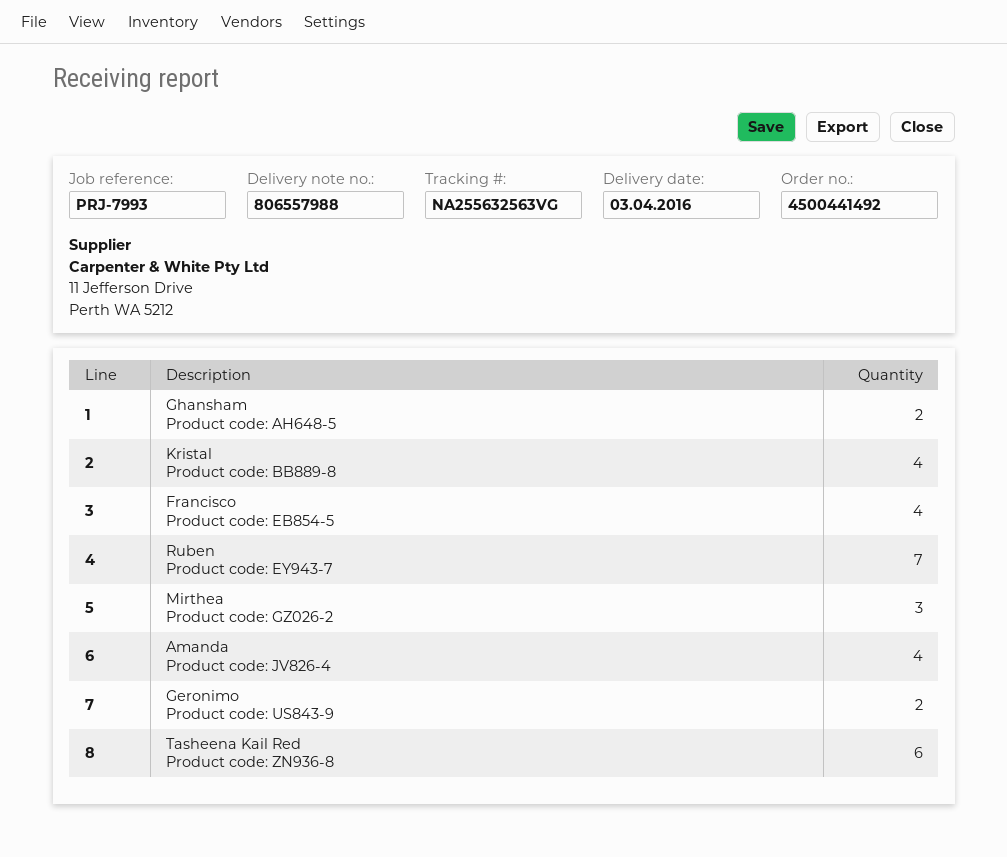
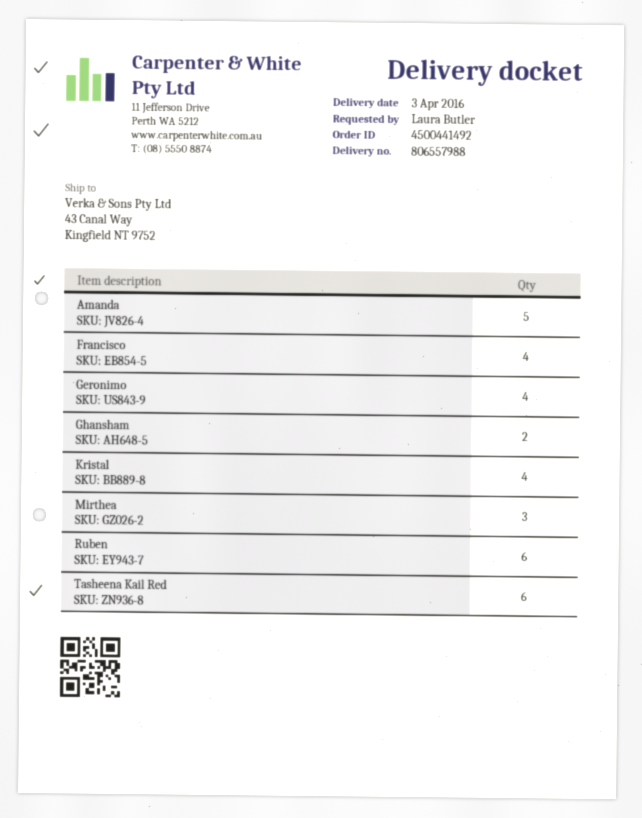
Ruben: 7 -> 6
Amanda: 4 -> 5
Geronimo: 2 -> 4

